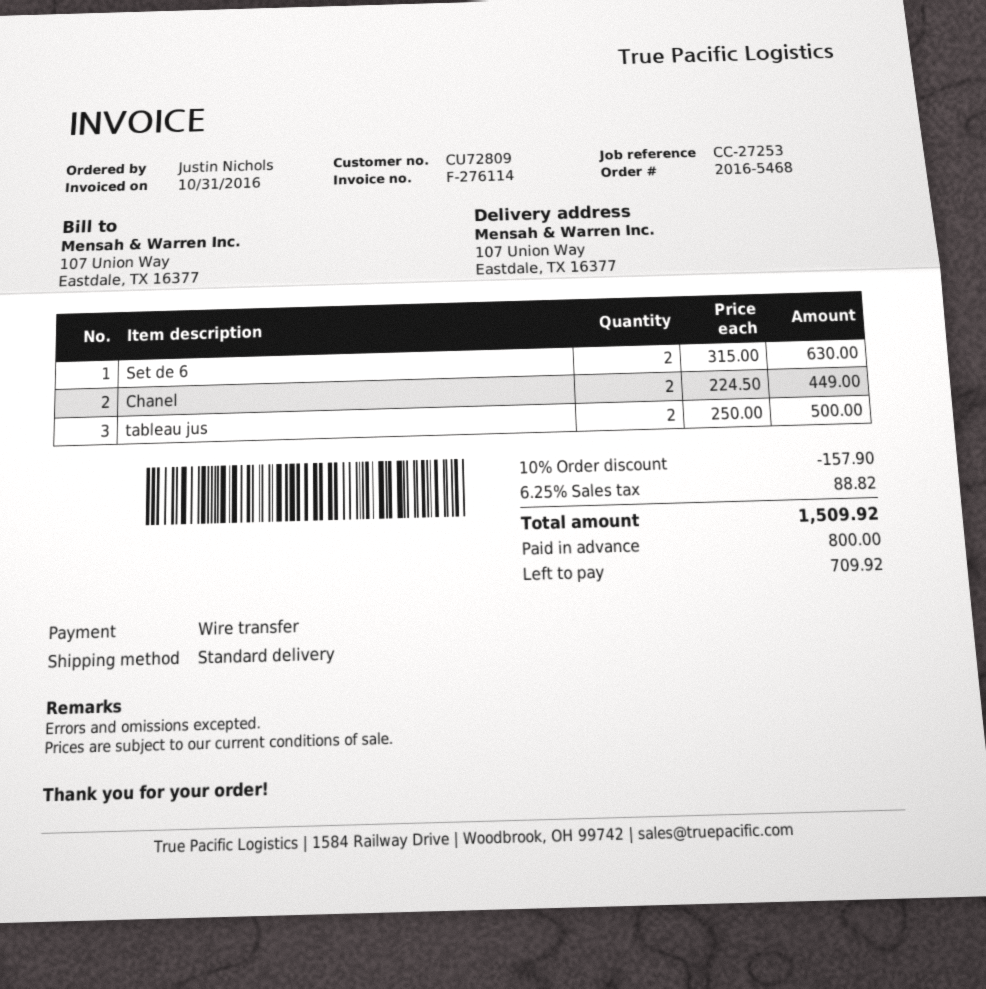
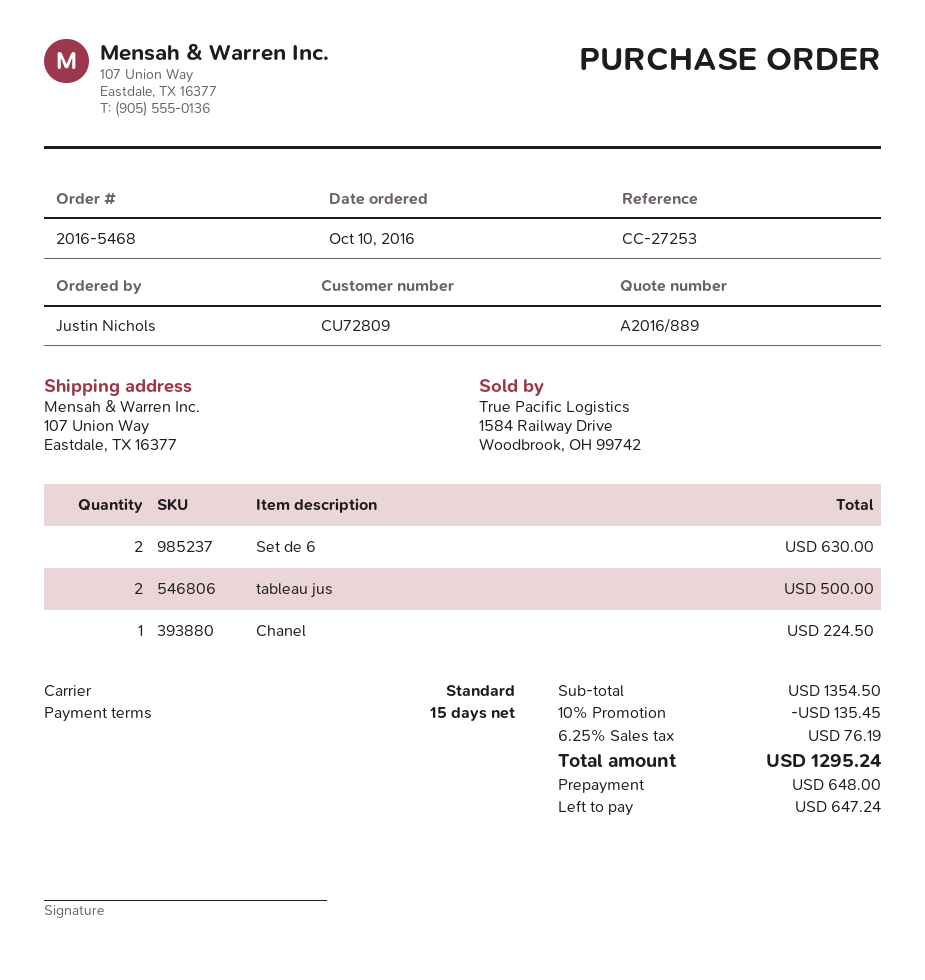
Chanel: 2 for 449.00 -> 1 for 224.50
discount: 10% = 157.90 -> 10% = 135.45
tax: 6.25% = 88.82 -> 6.25% = 76.19
total: 1509.92 -> 1295.24
deposit: 800.00 -> 648.00
balance: 709.92 -> 647.24

